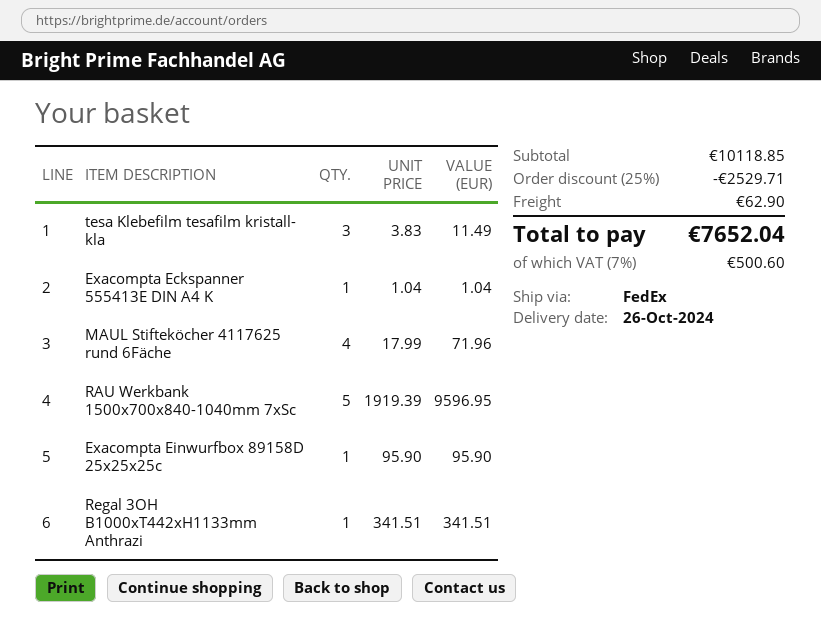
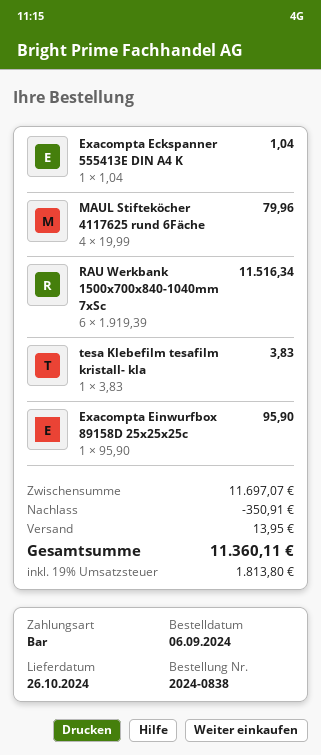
tesa Klebefilm tesafilm kristall- kla: 3 x 3.83 = 11.49 -> 1 x 3.83 = 3.83
MAUL Stifteköcher 4117625 rund 6Fäche: 4 x 17.99 = 71.96 -> 4 x 19.99 = 79.96
RAU Werkbank 1500x700x840-1040mm 7xSc: 5 x 1919.39 = 9596.95 -> 6 x 1919.39 = 11516.34
Regal 3OH B1000xT442xH1133mm Anthrazi: 1 x 341.51 = 341.51 -> none
subtotal: 10118.85 -> 11697.07
discount: 2529.71 -> 350.91
shipping: 62.90 -> 13.95
tax: 7% = 500.60 -> 19% = 1813.80
total: 7652.04 -> 11360.11

